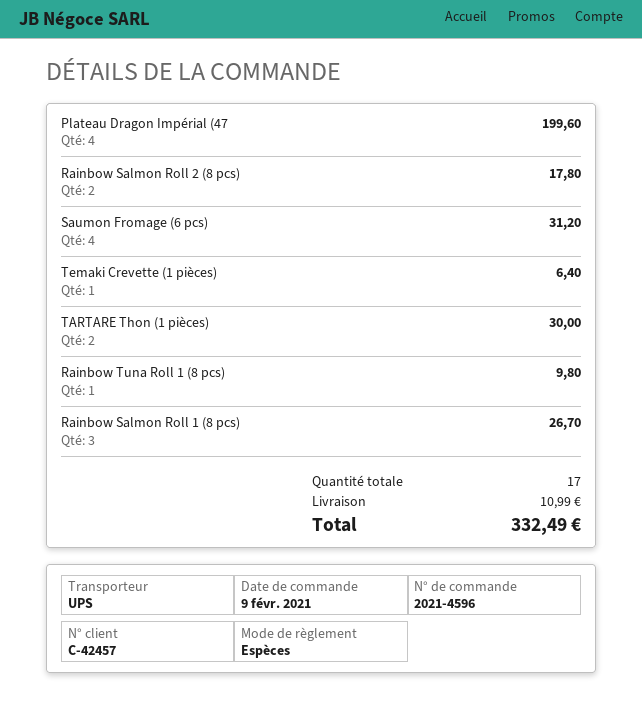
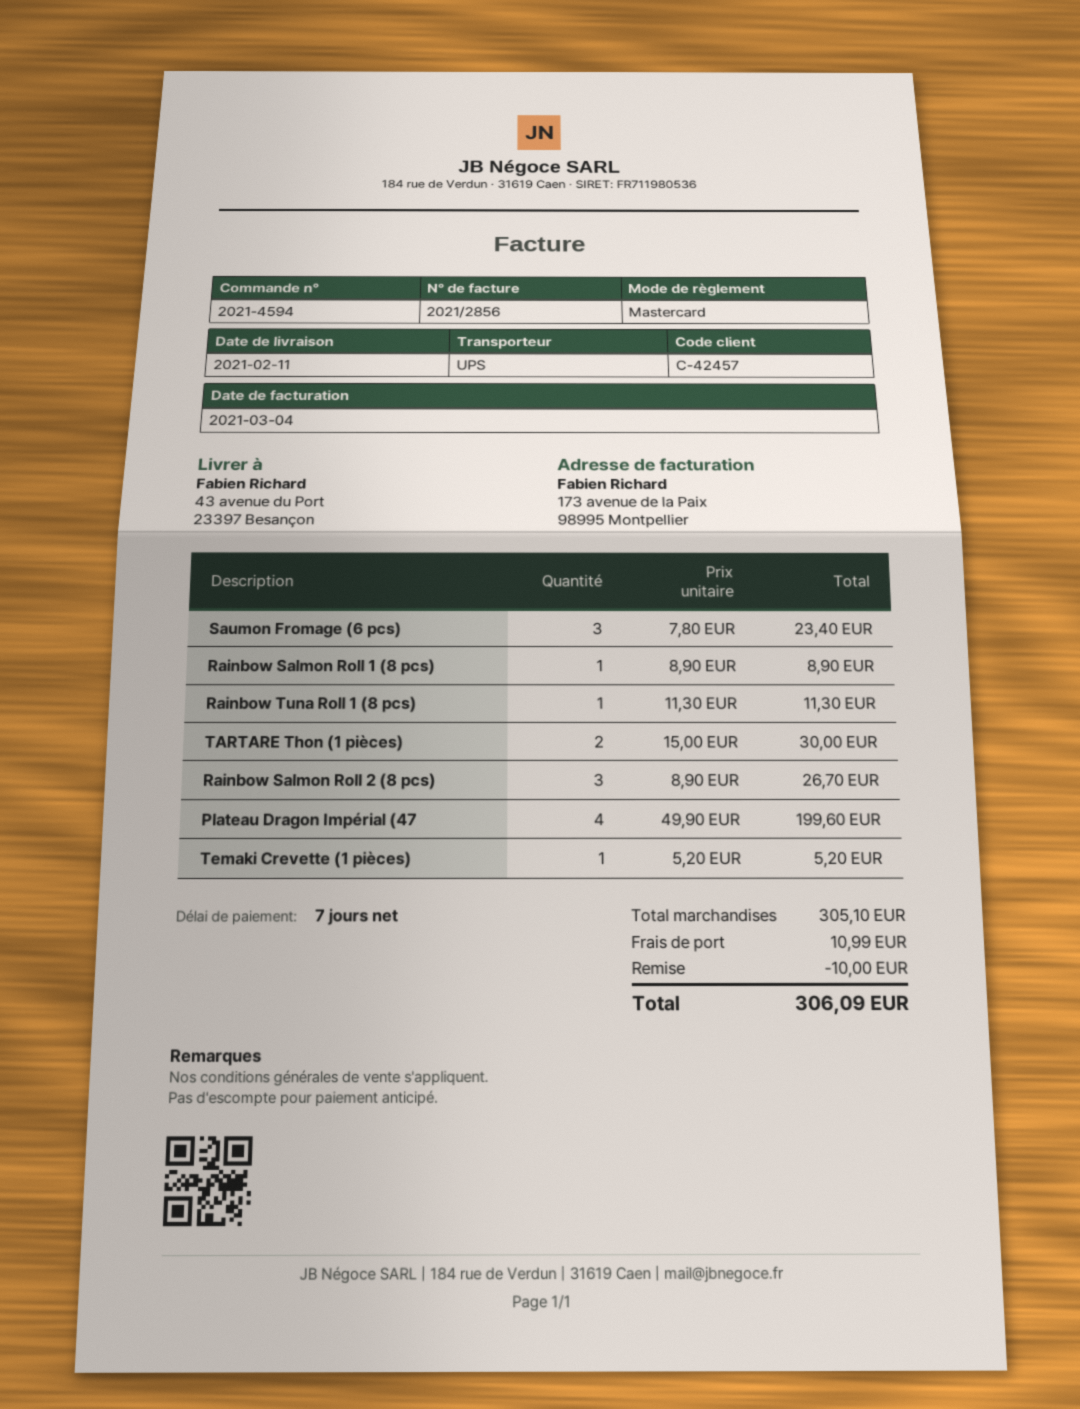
order number: 2021-4596 -> 2021-4594
payment method: cash -> Mastercard
Rainbow Salmon Roll 2 (8 pcs): 2 for 17.80 -> 3 for 26.70
Saumon Fromage (6 pcs): 4 for 31.20 -> 3 for 23.40
Temaki Crevette (1 pièces): 1 for 6.40 -> 1 for 5.20
Rainbow Tuna Roll 1 (8 pcs): 1 for 9.80 -> 1 for 11.30
Rainbow Salmon Roll 1 (8 pcs): 3 for 26.70 -> 1 for 8.90
discount: none -> 10.00
total: 332.49 -> 306.09

